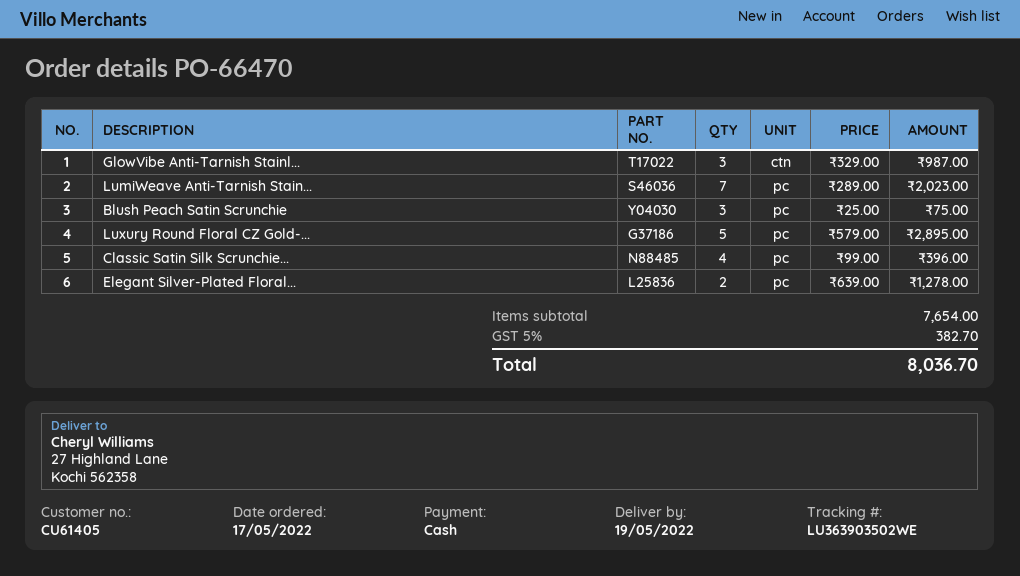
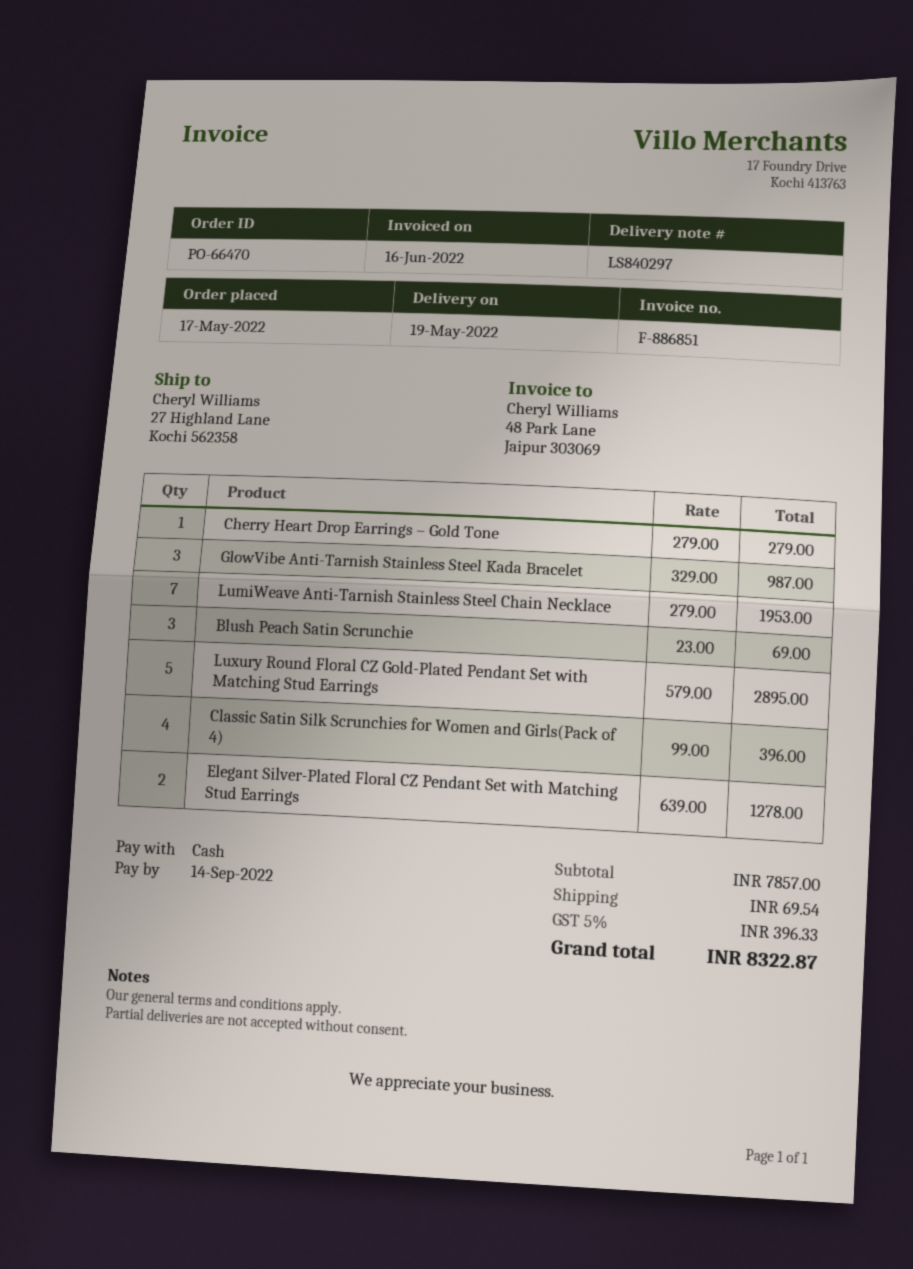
LumiWeave Anti-Tarnish Stain...: 7 x 289.00 = 2023.00 -> 7 x 279.00 = 1953.00
Blush Peach Satin Scrunchie: 3 x 25.00 = 75.00 -> 3 x 23.00 = 69.00
Cherry Heart Drop Earrings – Gold Tone: none -> 1 x 279.00 = 279.00
subtotal: 7654.00 -> 7857.00
shipping: none -> 69.54
tax: 5% = 382.70 -> 5% = 396.33
total: 8036.70 -> 8322.87

